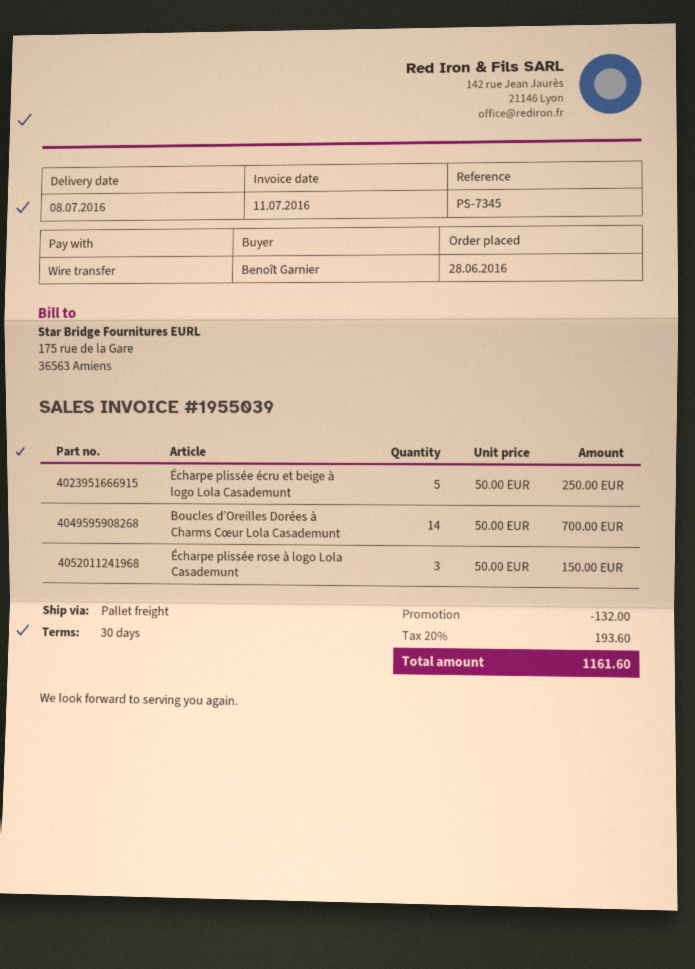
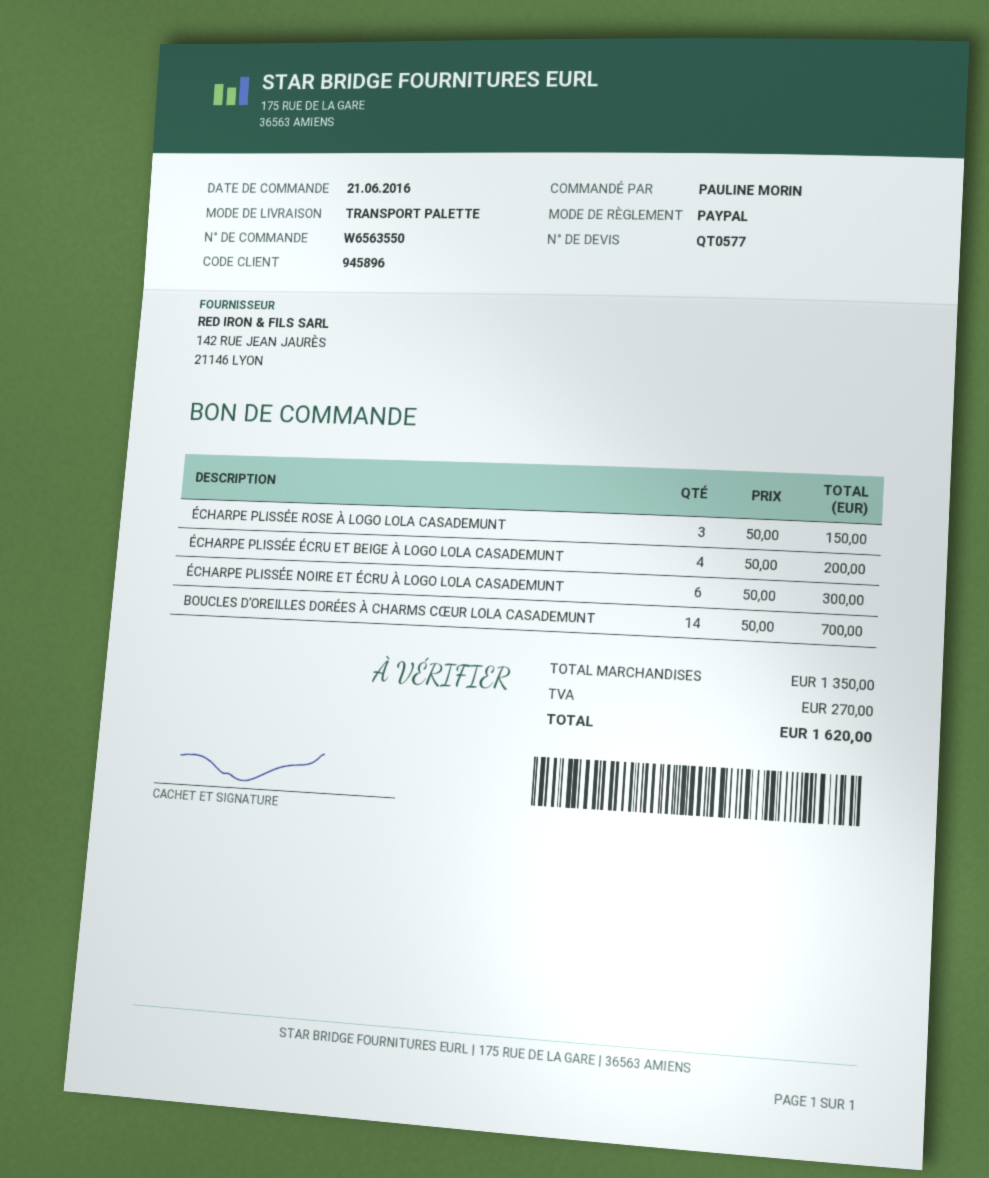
order date: 2016-06-28 -> 2016-06-21
ordered by: Benoît Garnier -> PAULINE MORIN
payment method: bank transfer -> PayPal
Écharpe plissée écru et beige à logo Lola Casademunt: 5 x 50.00 = 250.00 -> 4 x 50.00 = 200.00
ÉCHARPE PLISSÉE NOIRE ET ÉCRU À LOGO LOLA CASADEMUNT: none -> 6 x 50.00 = 300.00
discount: 132.00 -> none
tax: 193.60 -> 270.00
total: 1161.60 -> 1620.00

